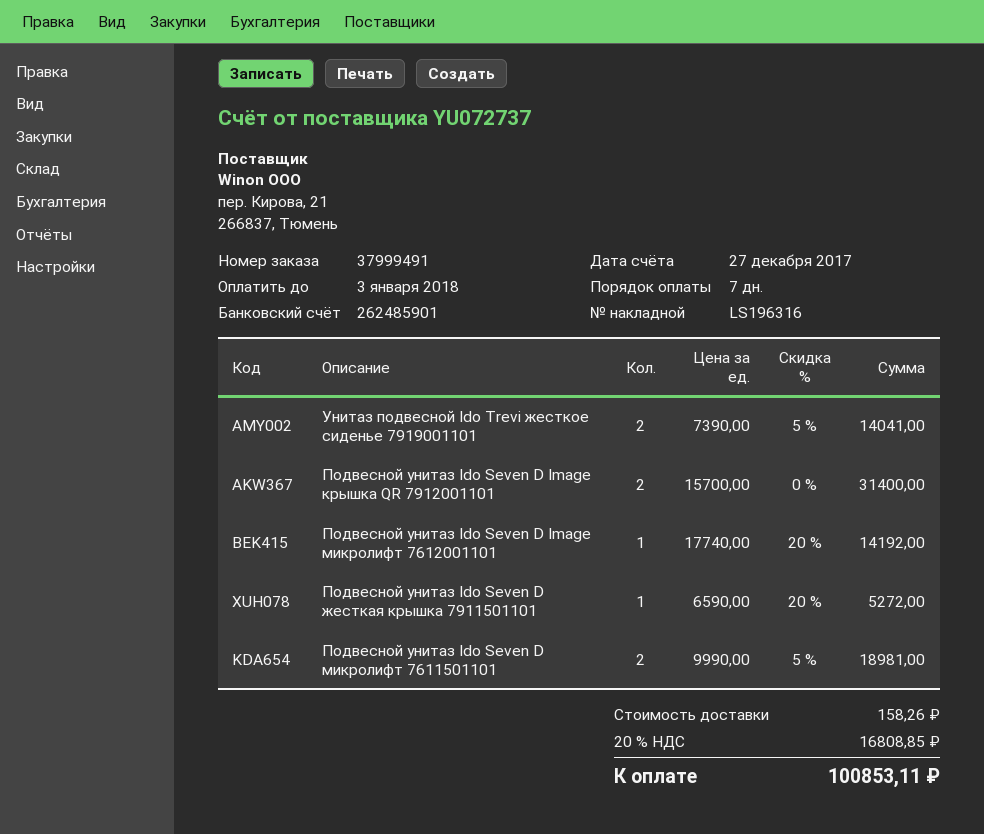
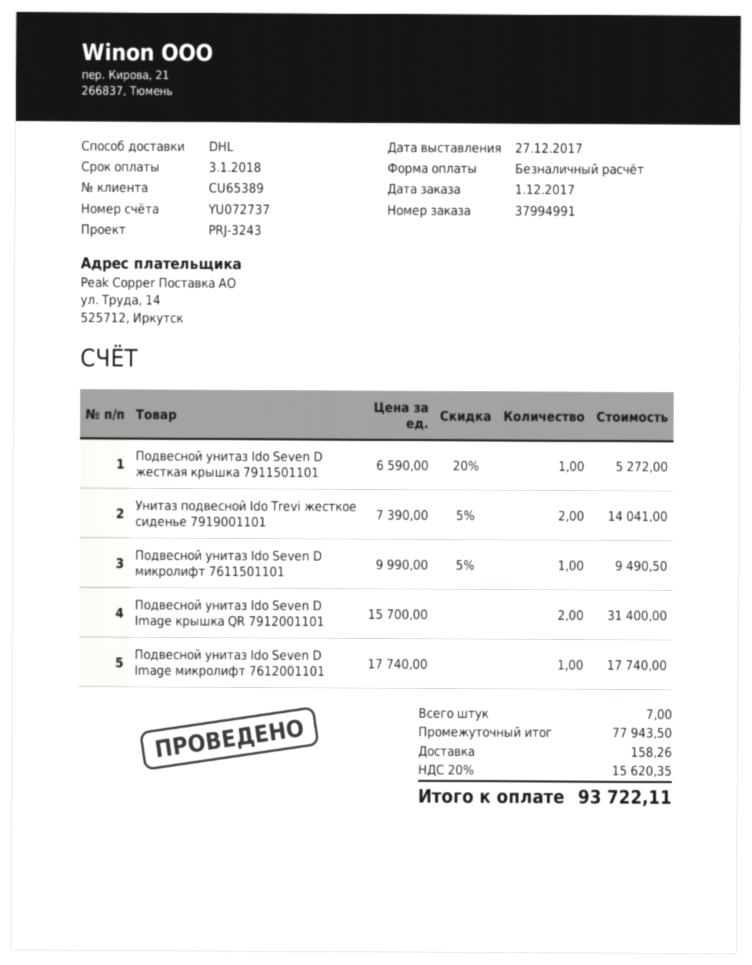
order number: 37999491 -> 37994991
Подвесной унитаз Ido Seven D Image микролифт 7612001101: 1 x 17740.00 - 20% = 14192.00 -> 1 x 17740.00 = 17740.00
Подвесной унитаз Ido Seven D микролифт 7611501101: 2 x 9990.00 - 5% = 18981.00 -> 1 x 9990.00 - 5% = 9490.50
tax: 20% = 16808.85 -> 20% = 15620.35
total: 100853.11 -> 93722.11

